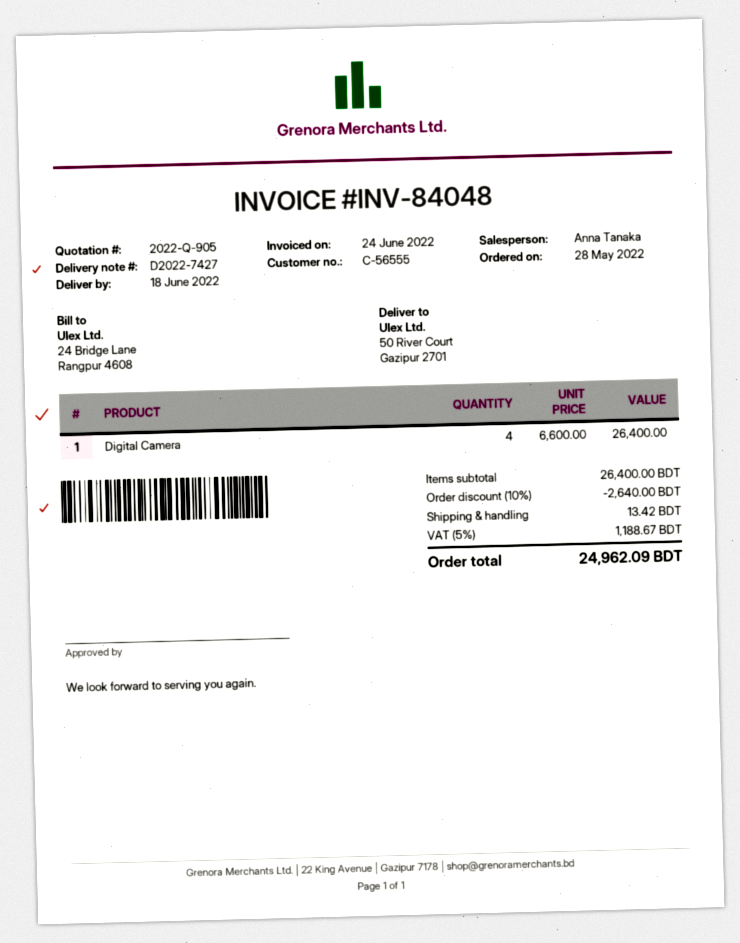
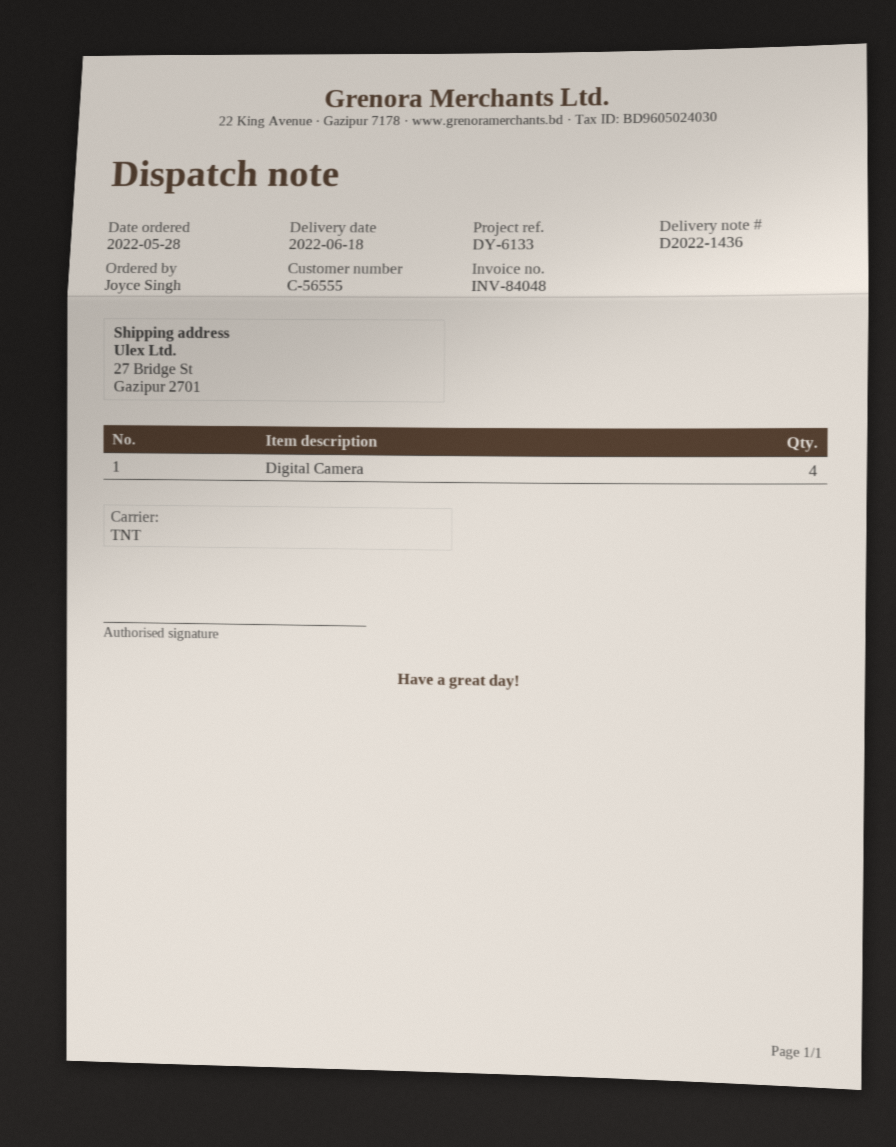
delivery note number: D2022-7427 -> D2022-1436
ship to: 50 River Court, Gazipur 2701 -> 27 Bridge St, Gazipur 2701

